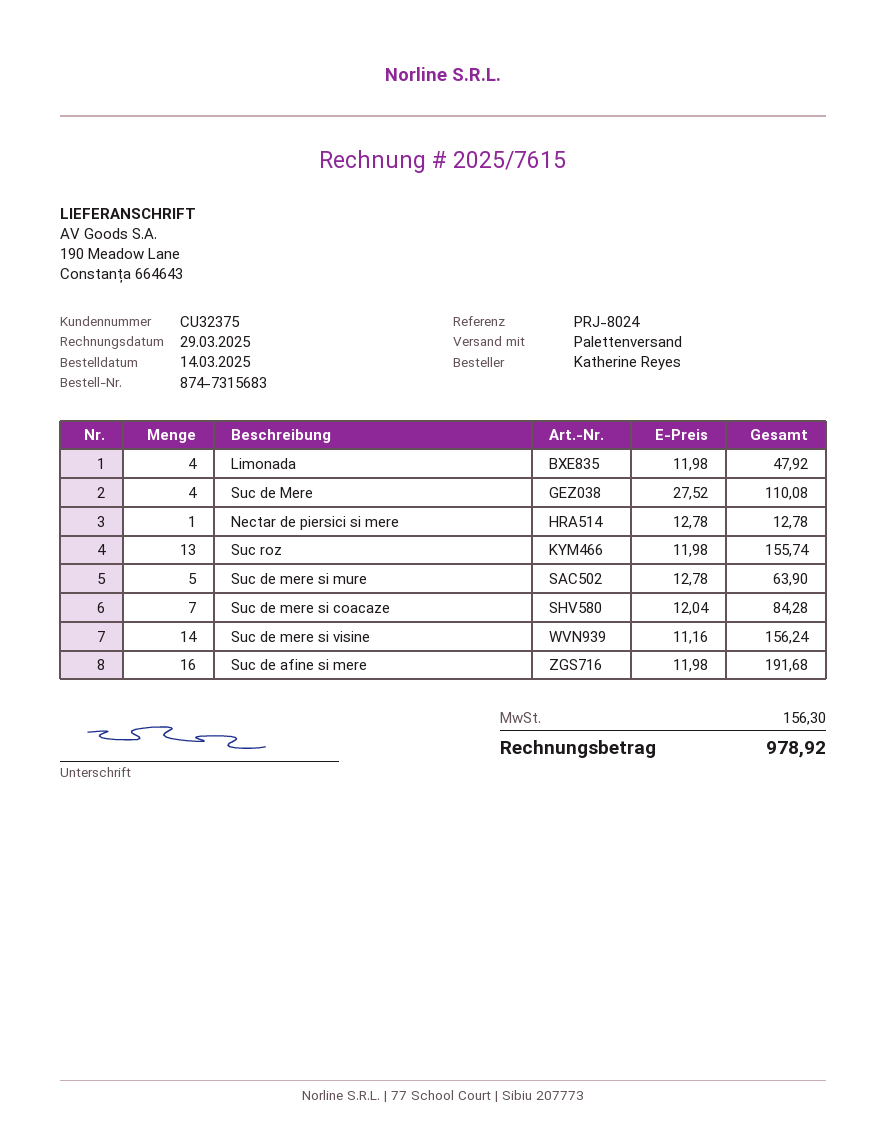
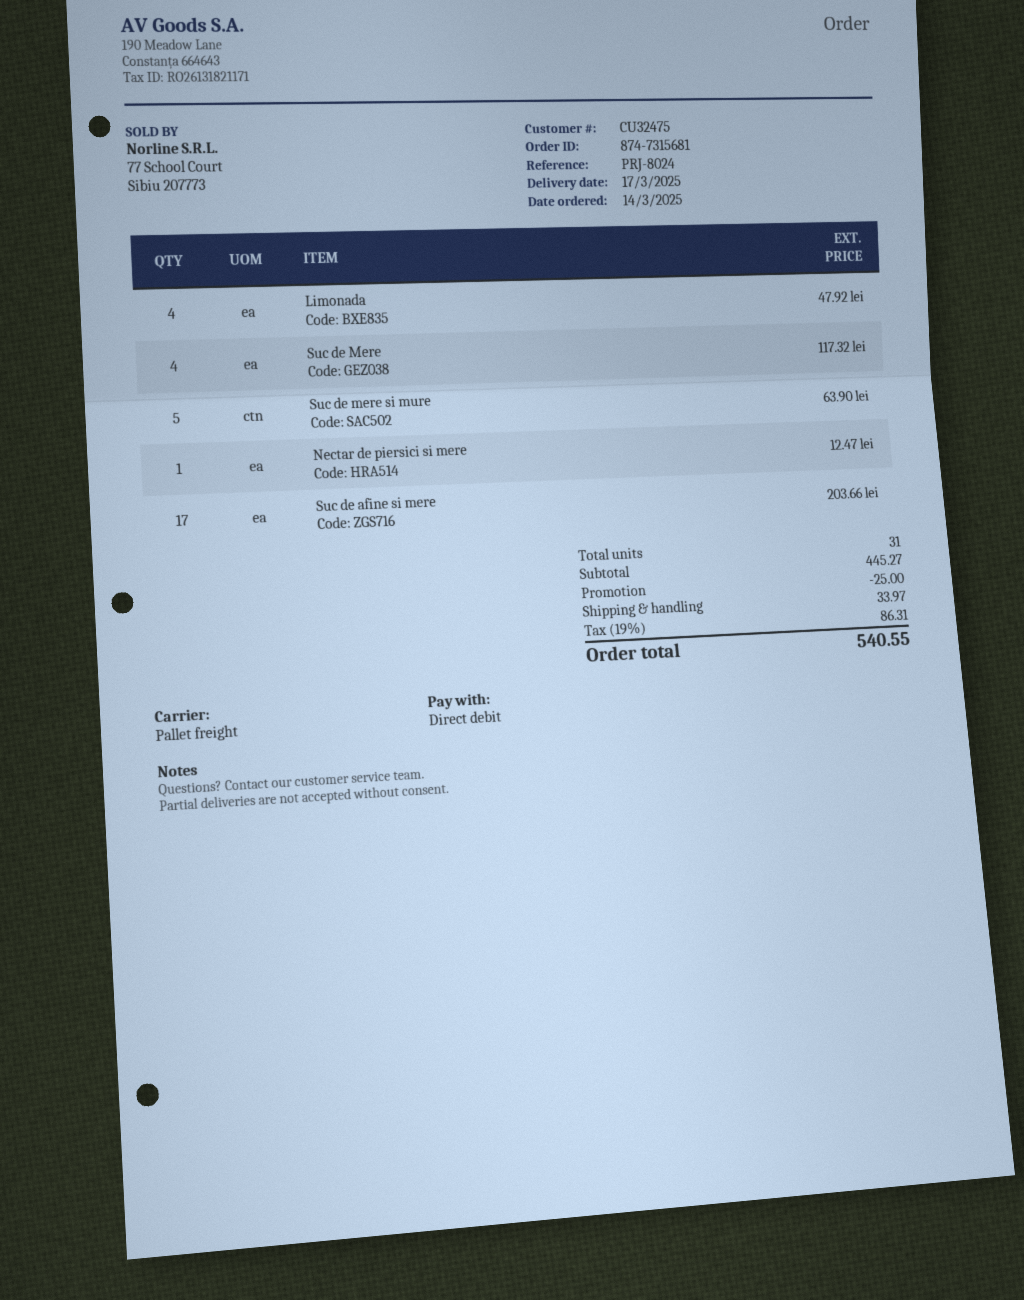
order number: 874-7315683 -> 874-7315681
customer number: CU32375 -> CU32475
Suc de Mere: 4 for 110.08 -> 4 for 117.32
Nectar de piersici si mere: 1 for 12.78 -> 1 for 12.47
Suc roz: 13 for 155.74 -> none
Suc de mere si coacaze: 7 for 84.28 -> none
Suc de mere si visine: 14 for 156.24 -> none
Suc de afine si mere: 16 for 191.68 -> 17 for 203.66
discount: none -> 25.00
shipping: none -> 33.97
tax: 156.30 -> 86.31
total: 978.92 -> 540.55

